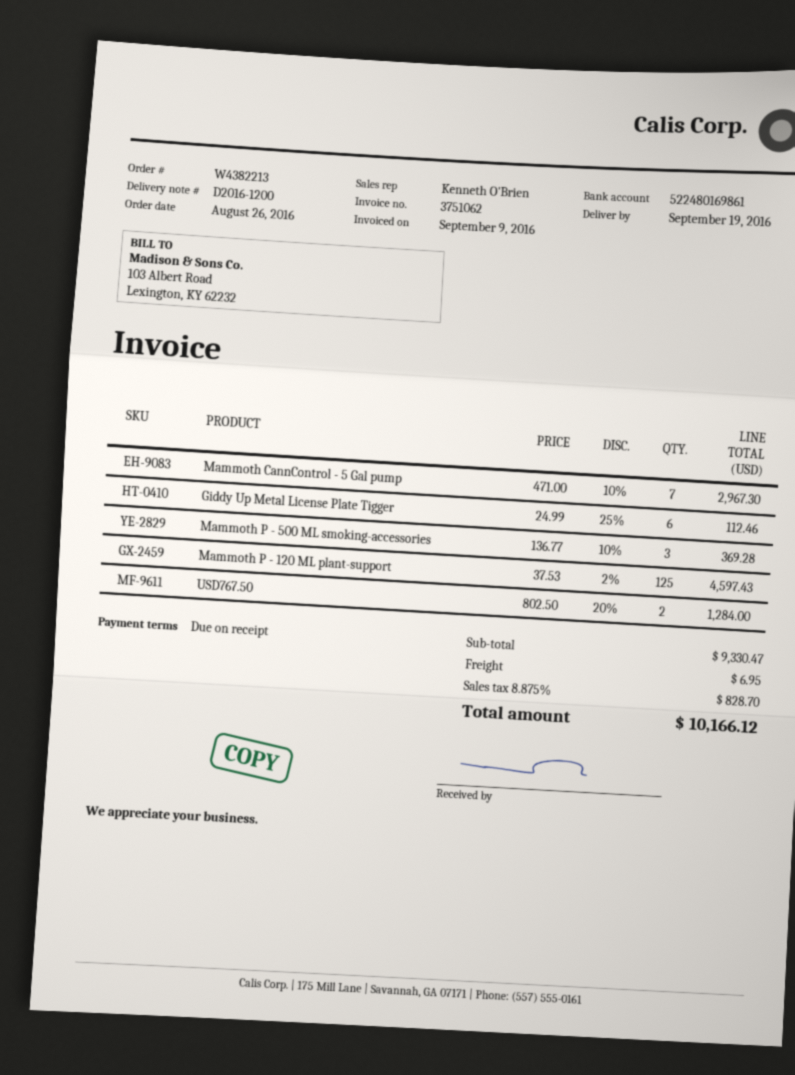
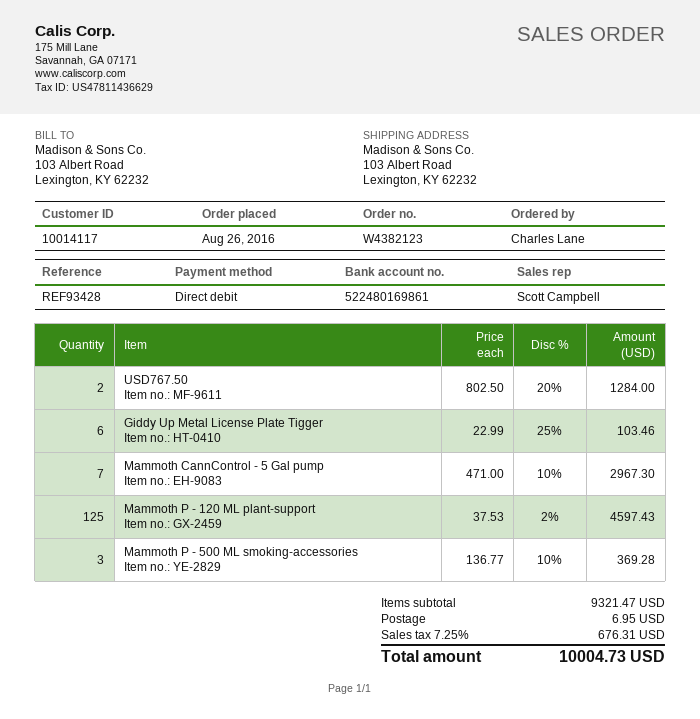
order number: W4382213 -> W4382123
sales rep: Kenneth O'Brien -> Scott Campbell
Giddy Up Metal License Plate Tigger: 6 x 24.99 - 25% = 112.46 -> 6 x 22.99 - 25% = 103.46
subtotal: 9330.47 -> 9321.47
tax: 8.875% = 828.70 -> 7.25% = 676.31
total: 10166.12 -> 10004.73

